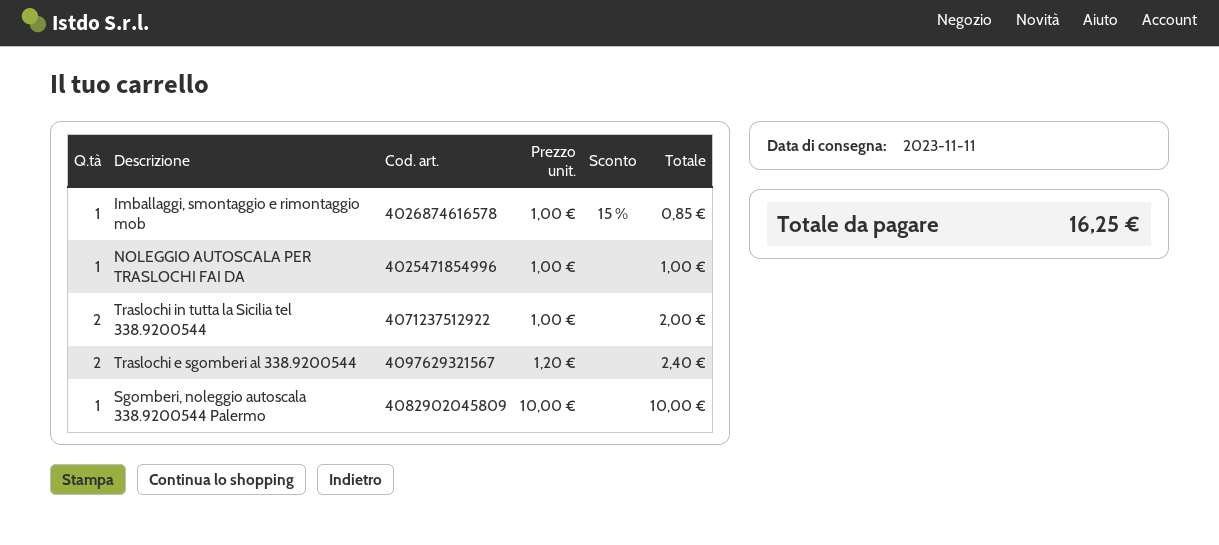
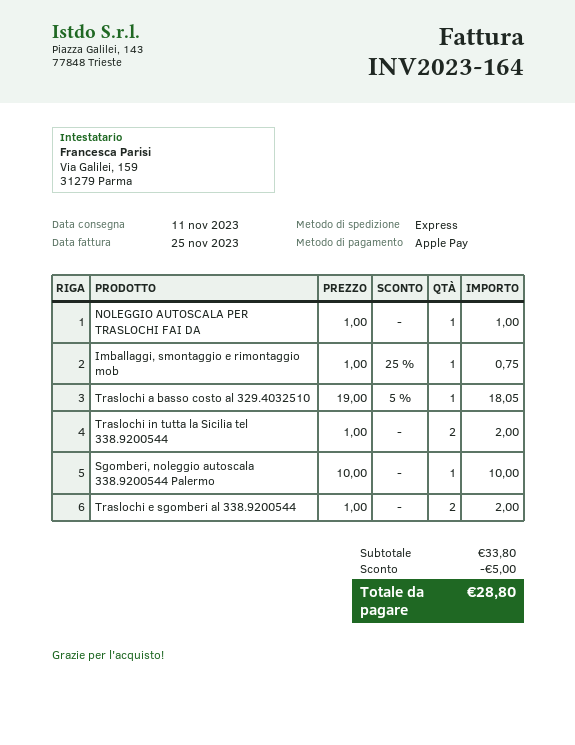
Imballaggi, smontaggio e rimontaggio mob: 1 x 1.00 - 15% = 0.85 -> 1 x 1.00 - 25% = 0.75
Traslochi e sgomberi al 338.9200544: 2 x 1.20 = 2.40 -> 2 x 1.00 = 2.00
Traslochi a basso costo al 329.4032510: none -> 1 x 19.00 - 5% = 18.05
discount: none -> 5.00
total: 16.25 -> 28.80

